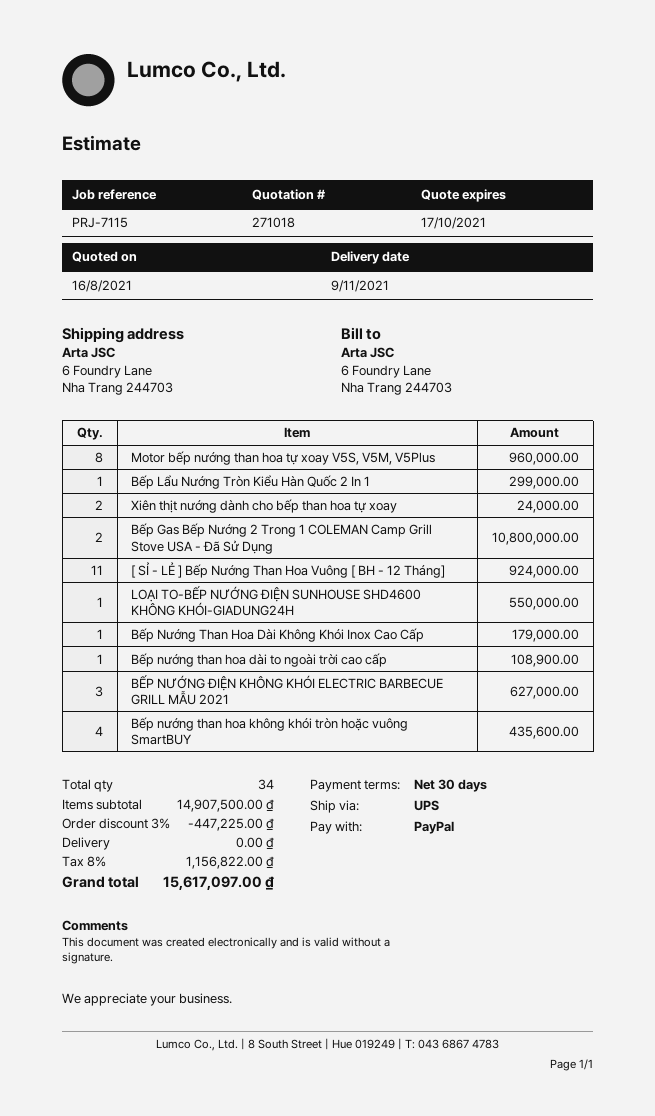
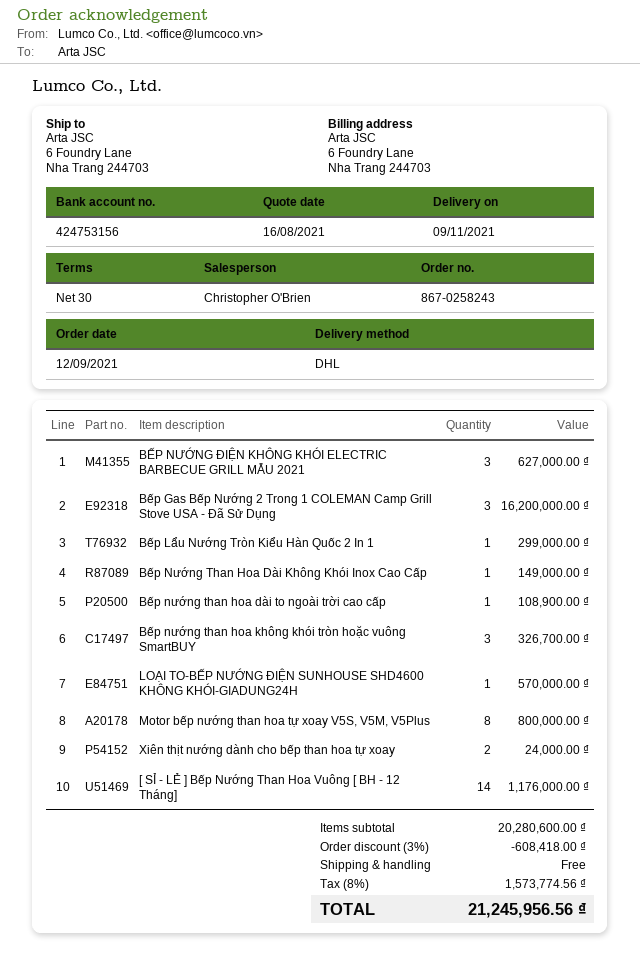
shipping method: UPS -> DHL
Motor bếp nướng than hoa tự xoay V5S, V5M, V5Plus: 8 for 960000.00 -> 8 for 800000.00
Bếp Gas Bếp Nướng 2 Trong 1 COLEMAN Camp Grill Stove USA - Đã Sử Dụng: 2 for 10800000.00 -> 3 for 16200000.00
[ SỈ - LẺ ] Bếp Nướng Than Hoa Vuông [ BH - 12 Tháng]: 11 for 924000.00 -> 14 for 1176000.00
LOẠI TO-BẾP NƯỚNG ĐIỆN SUNHOUSE SHD4600 KHÔNG KHÓI-GIADUNG24H: 1 for 550000.00 -> 1 for 570000.00
Bếp Nướng Than Hoa Dài Không Khói Inox Cao Cấp: 1 for 179000.00 -> 1 for 149000.00
Bếp nướng than hoa không khói tròn hoặc vuông SmartBUY: 4 for 435600.00 -> 3 for 326700.00
subtotal: 14907500.00 -> 20280600.00
discount: 3% = 447225.00 -> 3% = 608418.00
tax: 8% = 1156822.00 -> 8% = 1573774.56
total: 15617097.00 -> 21245956.56

